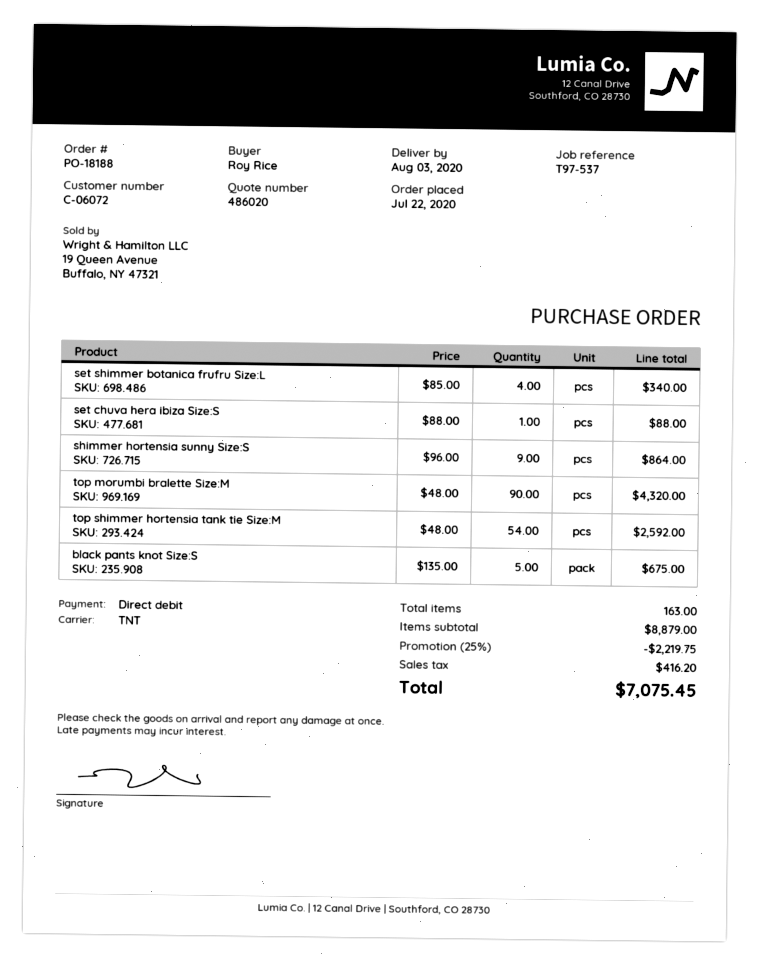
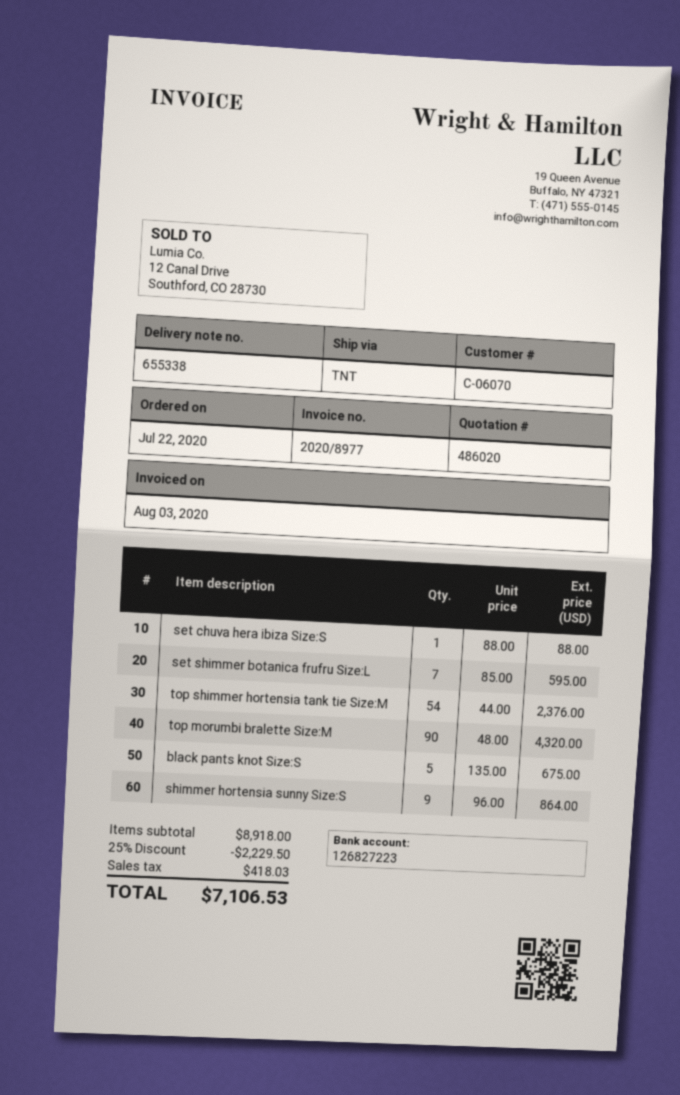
customer number: C-06072 -> C-06070
set shimmer botanica frufru Size:L: 4 x 85.00 = 340.00 -> 7 x 85.00 = 595.00
top shimmer hortensia tank tie Size:M: 54 x 48.00 = 2592.00 -> 54 x 44.00 = 2376.00
subtotal: 8879.00 -> 8918.00
discount: 25% = 2219.75 -> 25% = 2229.50
tax: 416.20 -> 418.03
total: 7075.45 -> 7106.53

